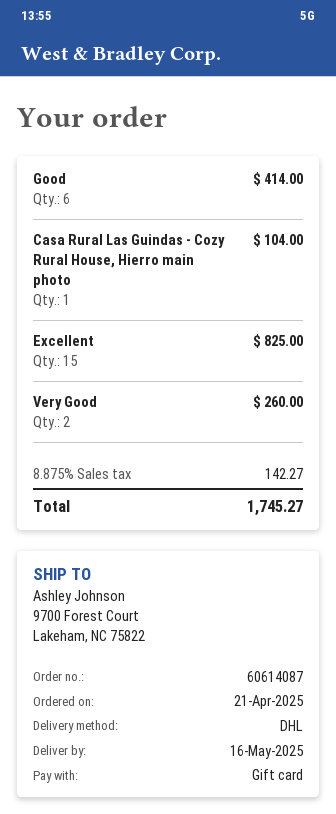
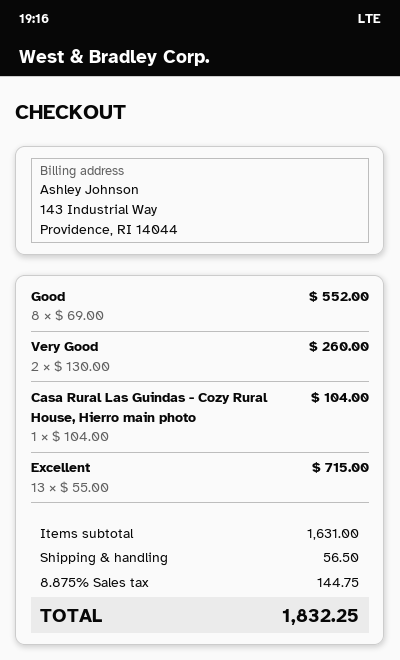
Good: 6 for 414.00 -> 8 for 552.00
Excellent: 15 for 825.00 -> 13 for 715.00
shipping: none -> 56.50
tax: 8.875% = 142.27 -> 8.875% = 144.75
total: 1745.27 -> 1832.25

